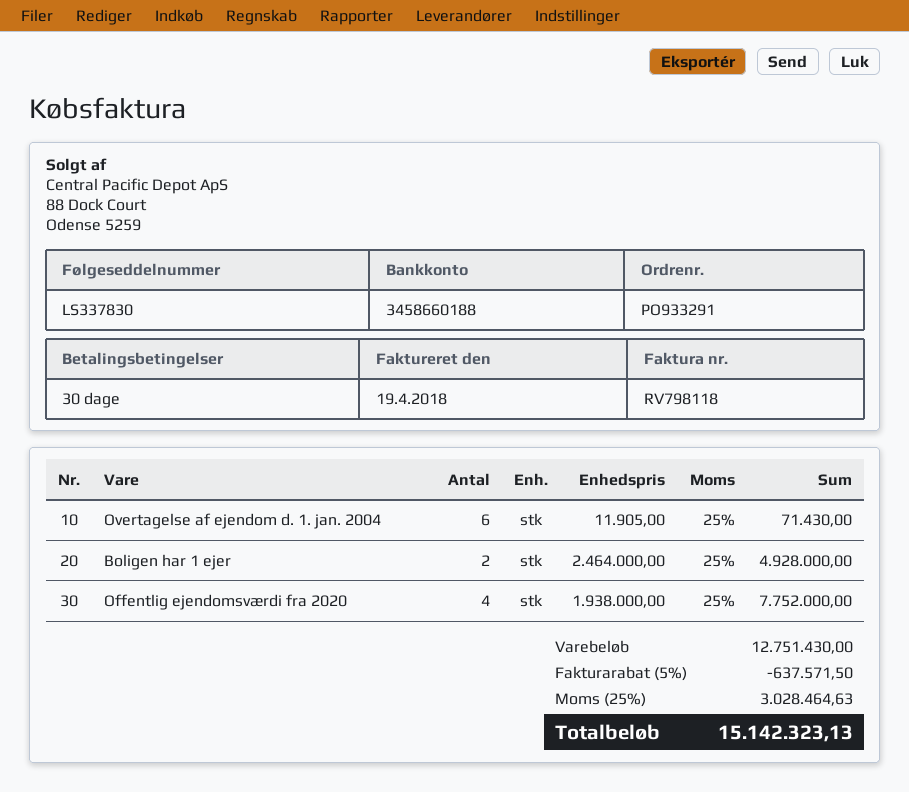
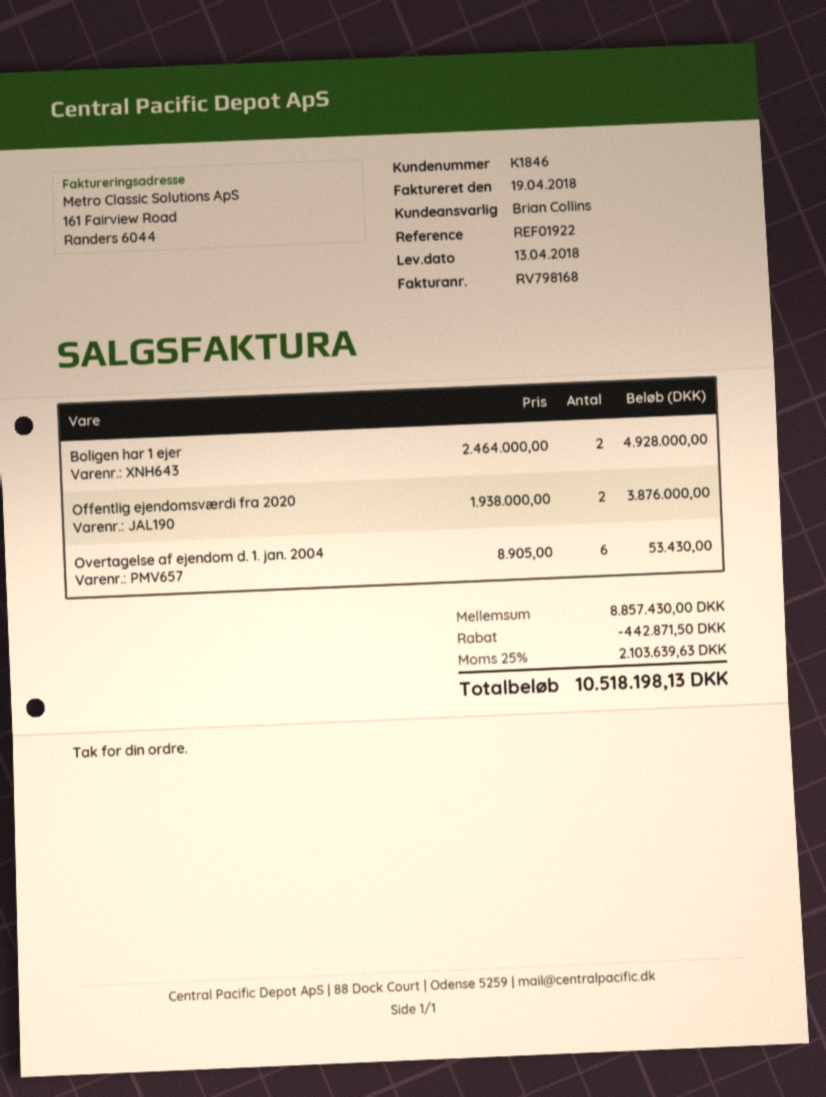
invoice number: RV798118 -> RV798168
Overtagelse af ejendom d. 1. jan. 2004: 6 x 11905.00 = 71430.00 -> 6 x 8905.00 = 53430.00
Offentlig ejendomsværdi fra 2020: 4 x 1938000.00 = 7752000.00 -> 2 x 1938000.00 = 3876000.00
subtotal: 12751430.00 -> 8857430.00
discount: 637571.50 -> 442871.50
tax: 25% = 3028464.63 -> 25% = 2103639.63
total: 15142323.13 -> 10518198.13

